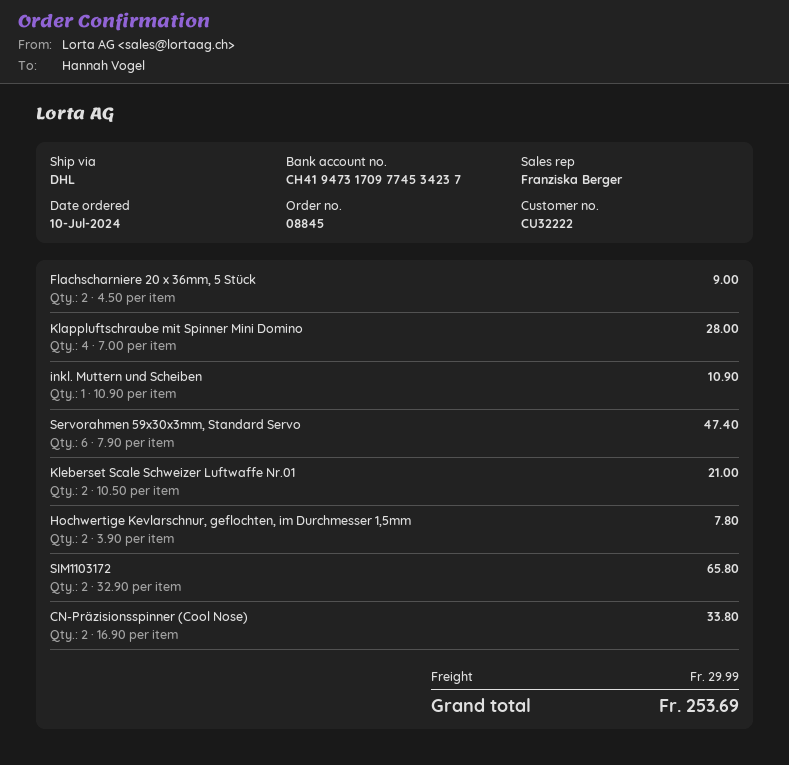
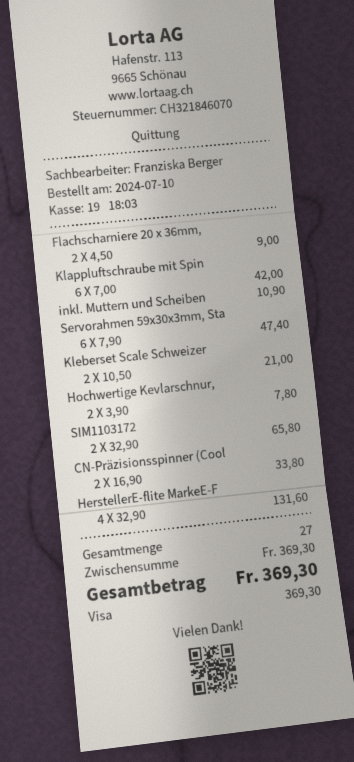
Klappluftschraube mit Spinner Mini Domino: 4 x 7.00 = 28.00 -> 6 x 7.00 = 42.00
HerstellerE-flite MarkeE-F: none -> 4 x 32.90 = 131.60
shipping: 29.99 -> none
total: 253.69 -> 369.30

